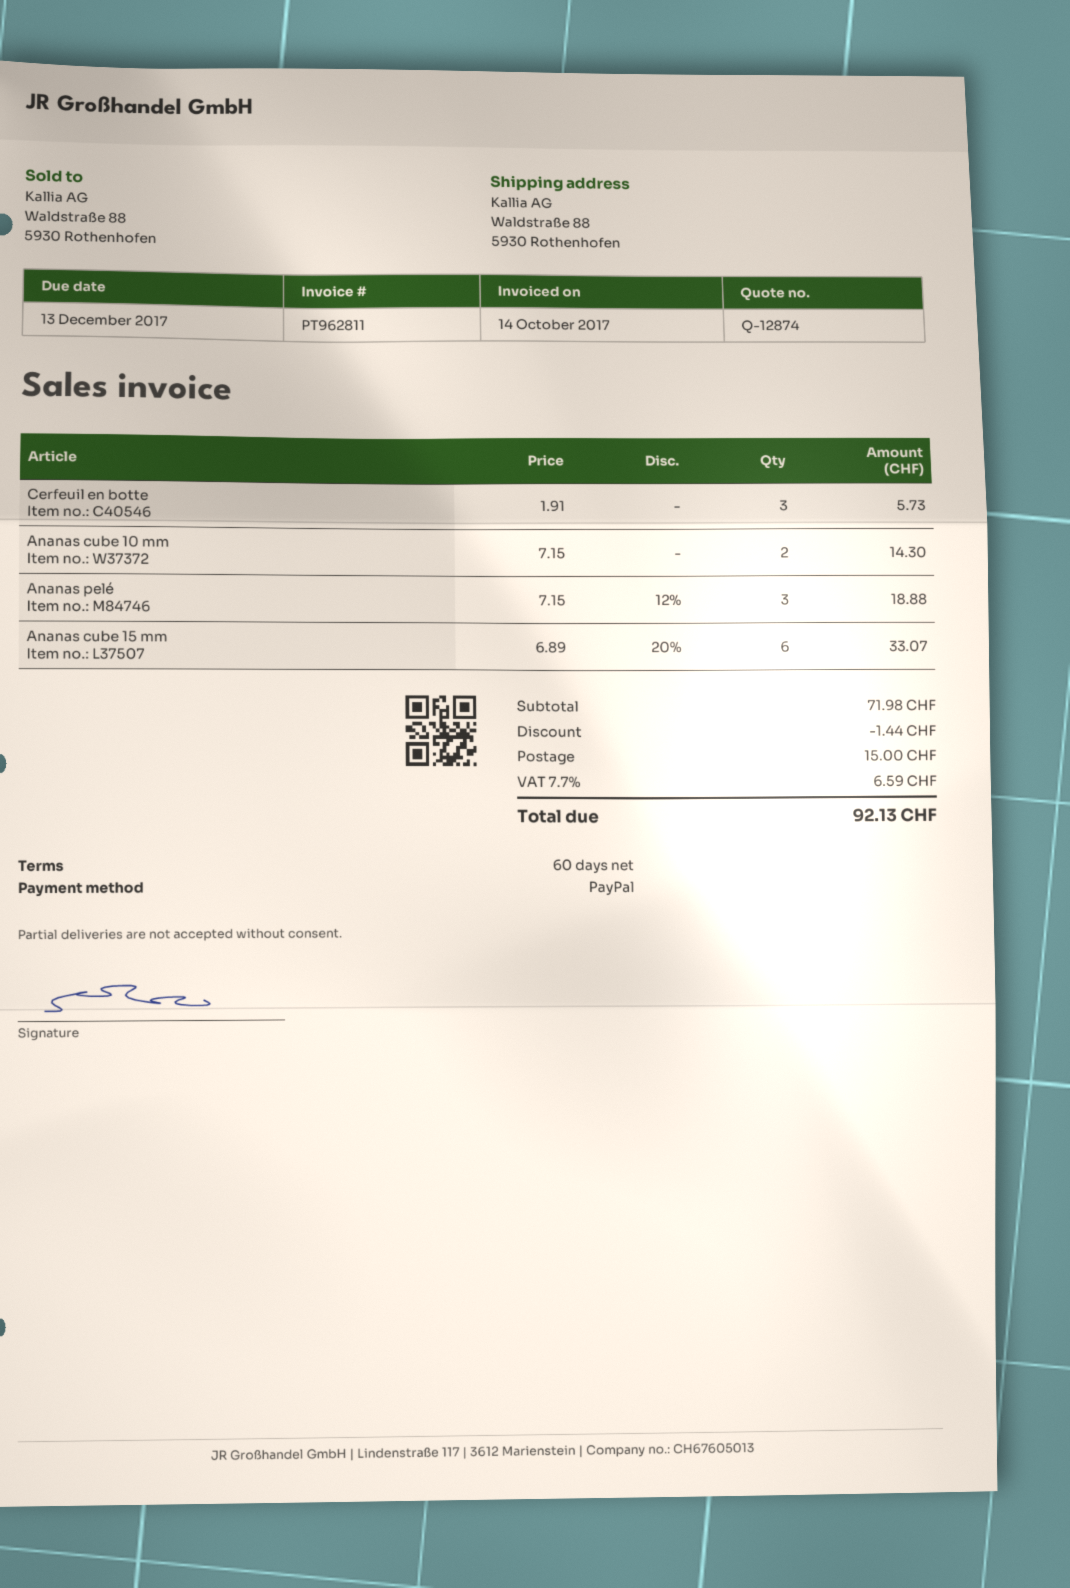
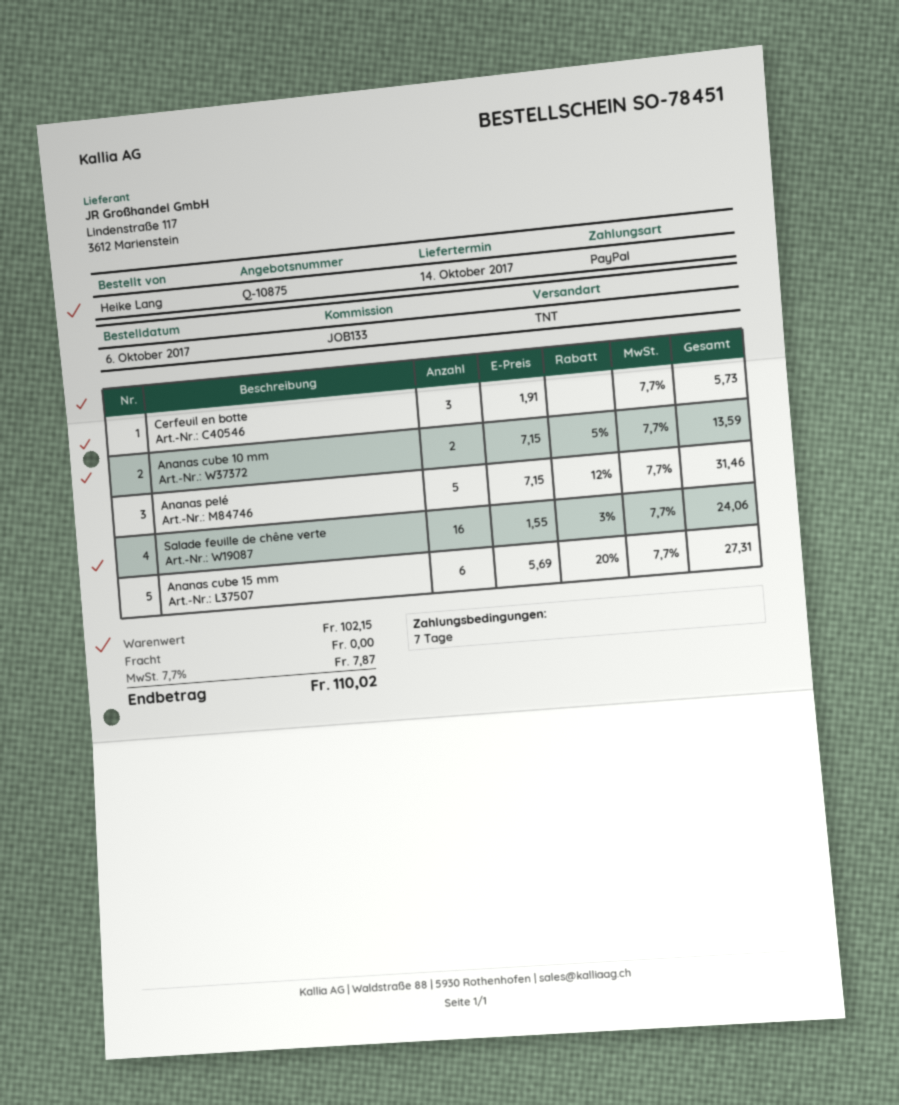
quote number: Q-12874 -> Q-10875
payment terms: 60 days -> 7 days
Ananas cube 10 mm: 2 x 7.15 = 14.30 -> 2 x 7.15 - 5% = 13.59
Ananas pelé: 3 x 7.15 - 12% = 18.88 -> 5 x 7.15 - 12% = 31.46
Ananas cube 15 mm: 6 x 6.89 - 20% = 33.07 -> 6 x 5.69 - 20% = 27.31
Salade feuille de chêne verte: none -> 16 x 1.55 - 3% = 24.06
subtotal: 71.98 -> 102.15
discount: 1.44 -> none
shipping: 15.00 -> 0.00
tax: 7.7% = 6.59 -> 7.7% = 7.87
total: 92.13 -> 110.02

